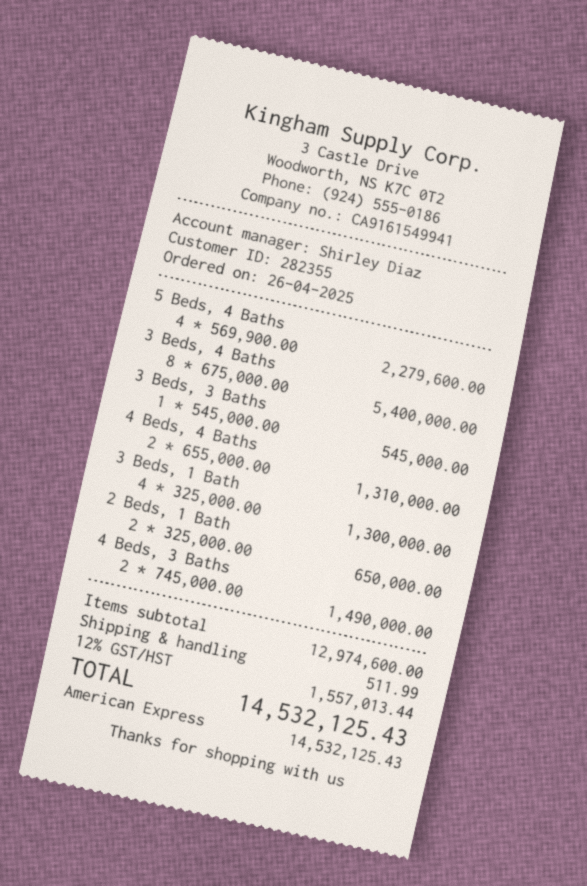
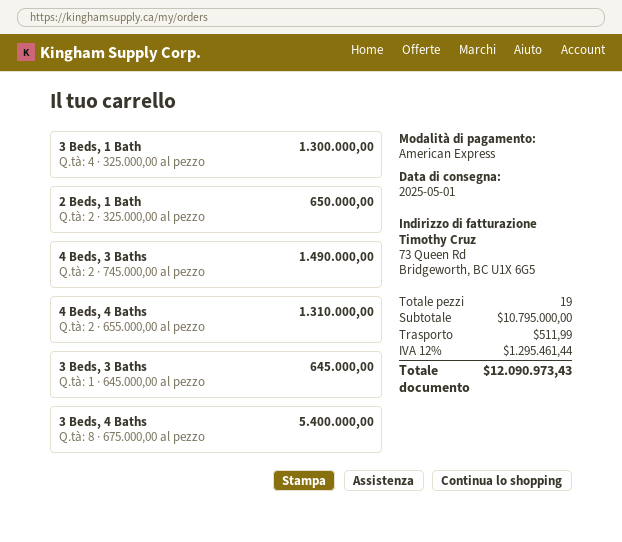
5 Beds, 4 Baths: 4 x 569900.00 = 2279600.00 -> none
3 Beds, 3 Baths: 1 x 545000.00 = 545000.00 -> 1 x 645000.00 = 645000.00
subtotal: 12974600.00 -> 10795000.00
tax: 12% = 1557013.44 -> 12% = 1295461.44
total: 14532125.43 -> 12090973.43

